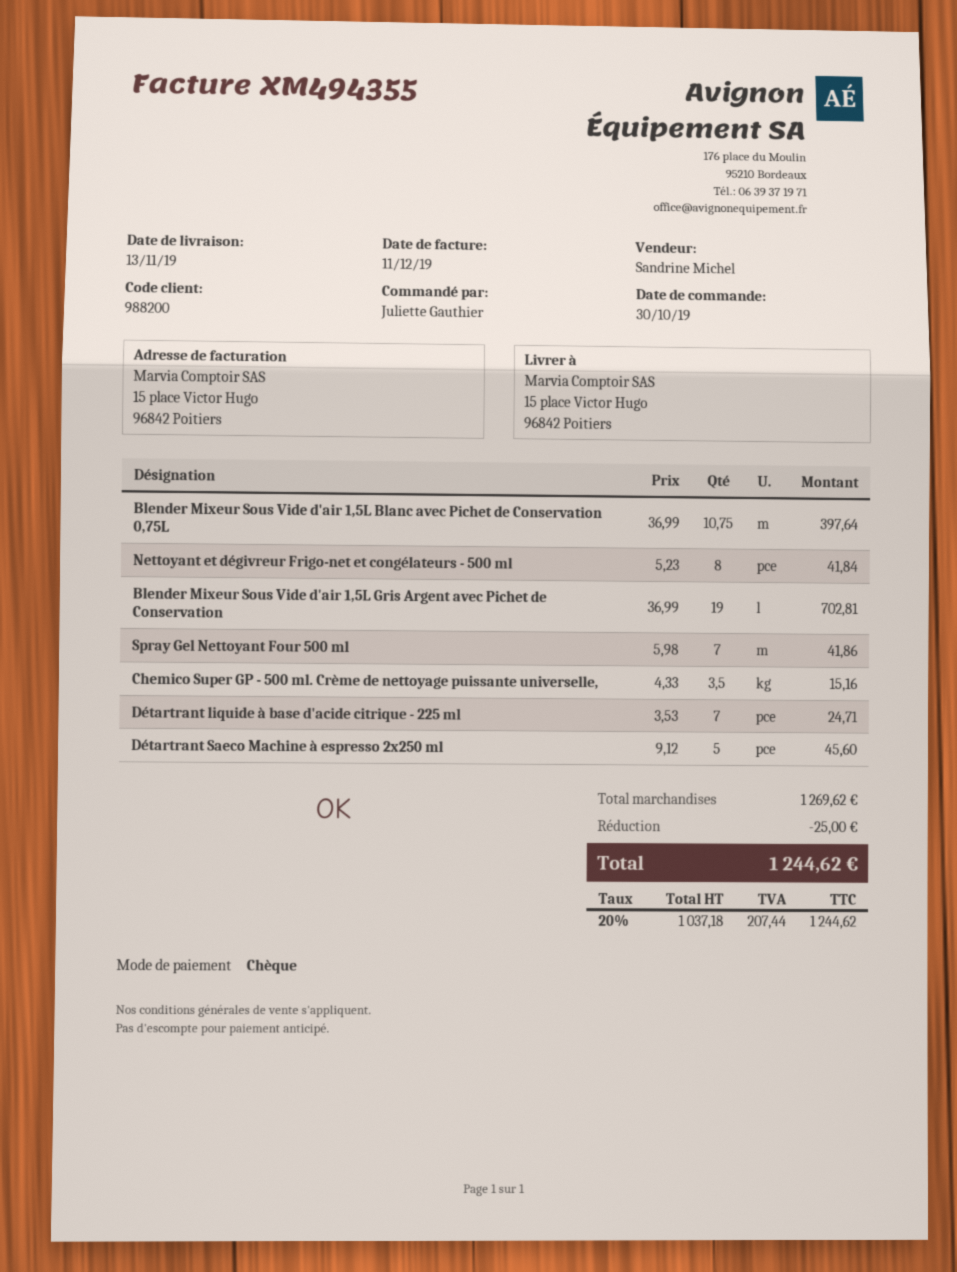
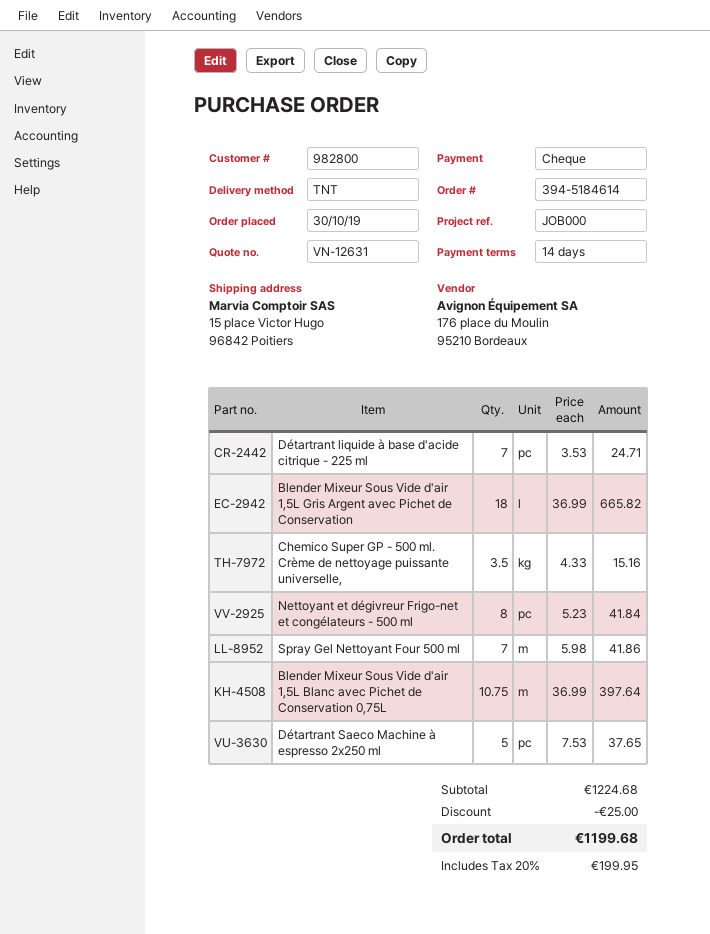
customer number: 988200 -> 982800
Blender Mixeur Sous Vide d'air 1,5L Gris Argent avec Pichet de Conservation: 19 x 36.99 = 702.81 -> 18 x 36.99 = 665.82
Détartrant Saeco Machine à espresso 2x250 ml: 5 x 9.12 = 45.60 -> 5 x 7.53 = 37.65
subtotal: 1269.62 -> 1224.68
tax: 20% = 207.44 -> 20% = 199.95
total: 1244.62 -> 1199.68

